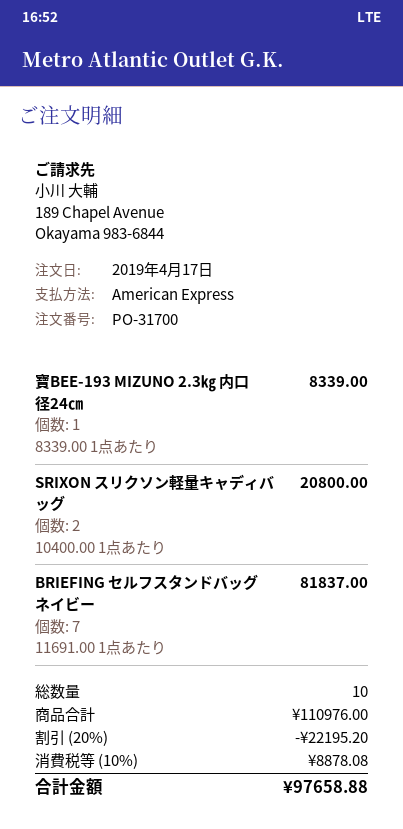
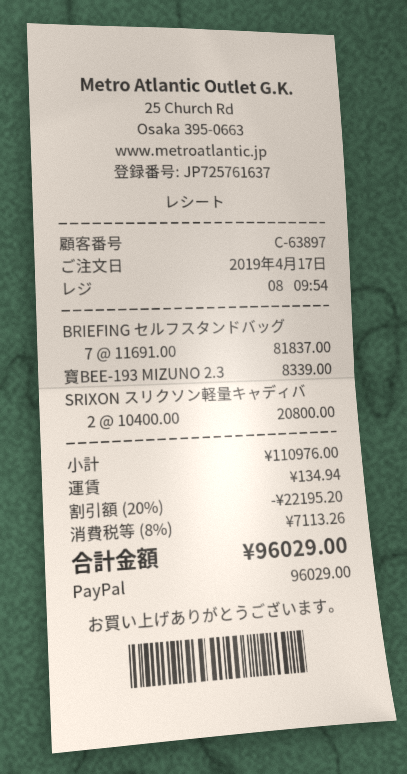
payment method: American Express -> PayPal
shipping: none -> 134.94
tax: 10% = 8878.08 -> 8% = 7113.26
total: 97658.88 -> 96029.00

